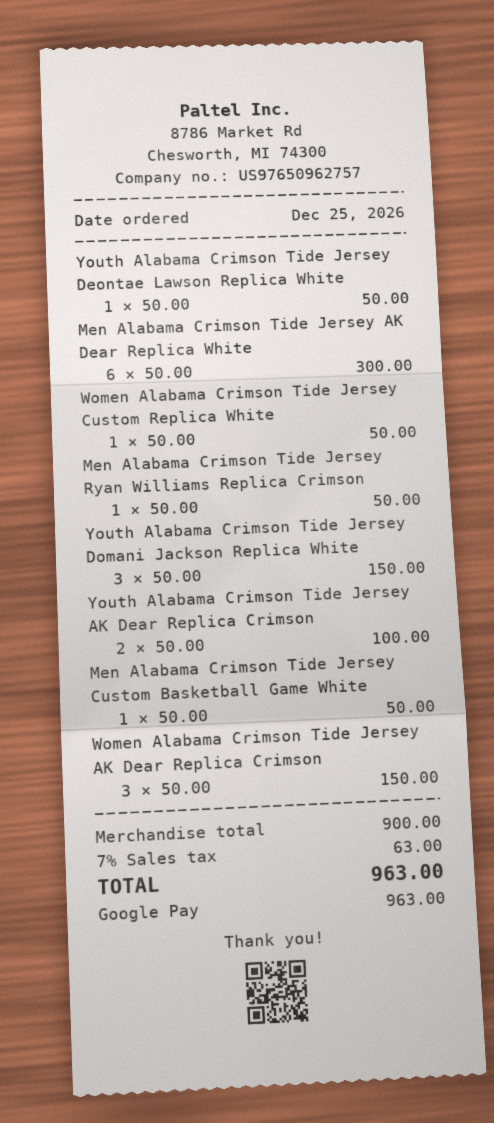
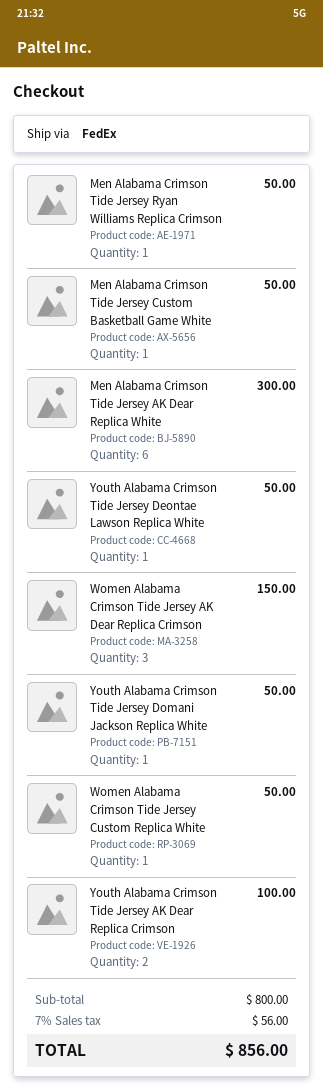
Youth Alabama Crimson Tide Jersey Domani Jackson Replica White: 3 for 150.00 -> 1 for 50.00
subtotal: 900.00 -> 800.00
tax: 7% = 63.00 -> 7% = 56.00
total: 963.00 -> 856.00

